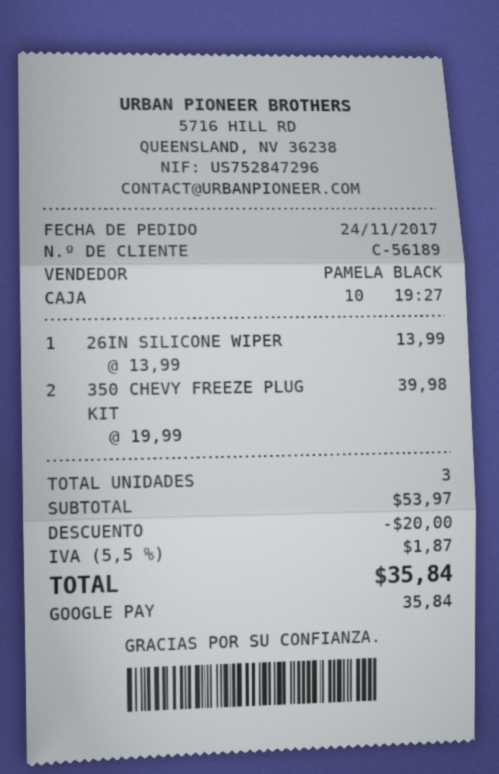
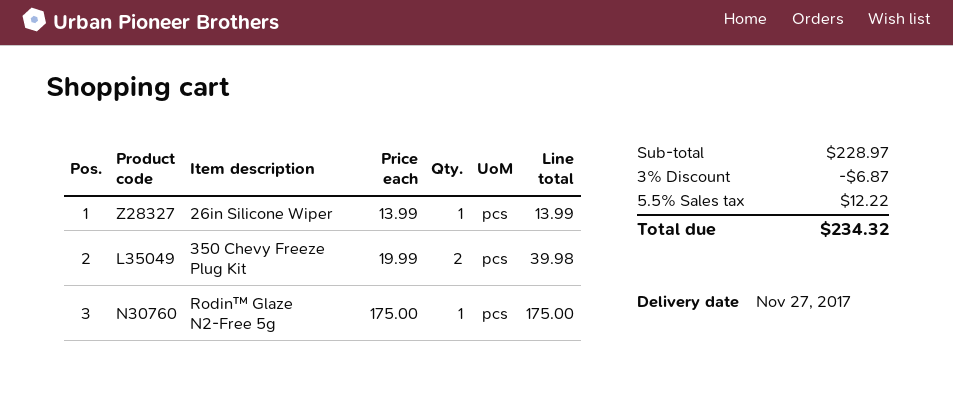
Rodin™ Glaze N2-Free 5g: none -> 1 x 175.00 = 175.00
subtotal: 53.97 -> 228.97
discount: 20.00 -> 6.87
tax: 5.5% = 1.87 -> 5.5% = 12.22
total: 35.84 -> 234.32

